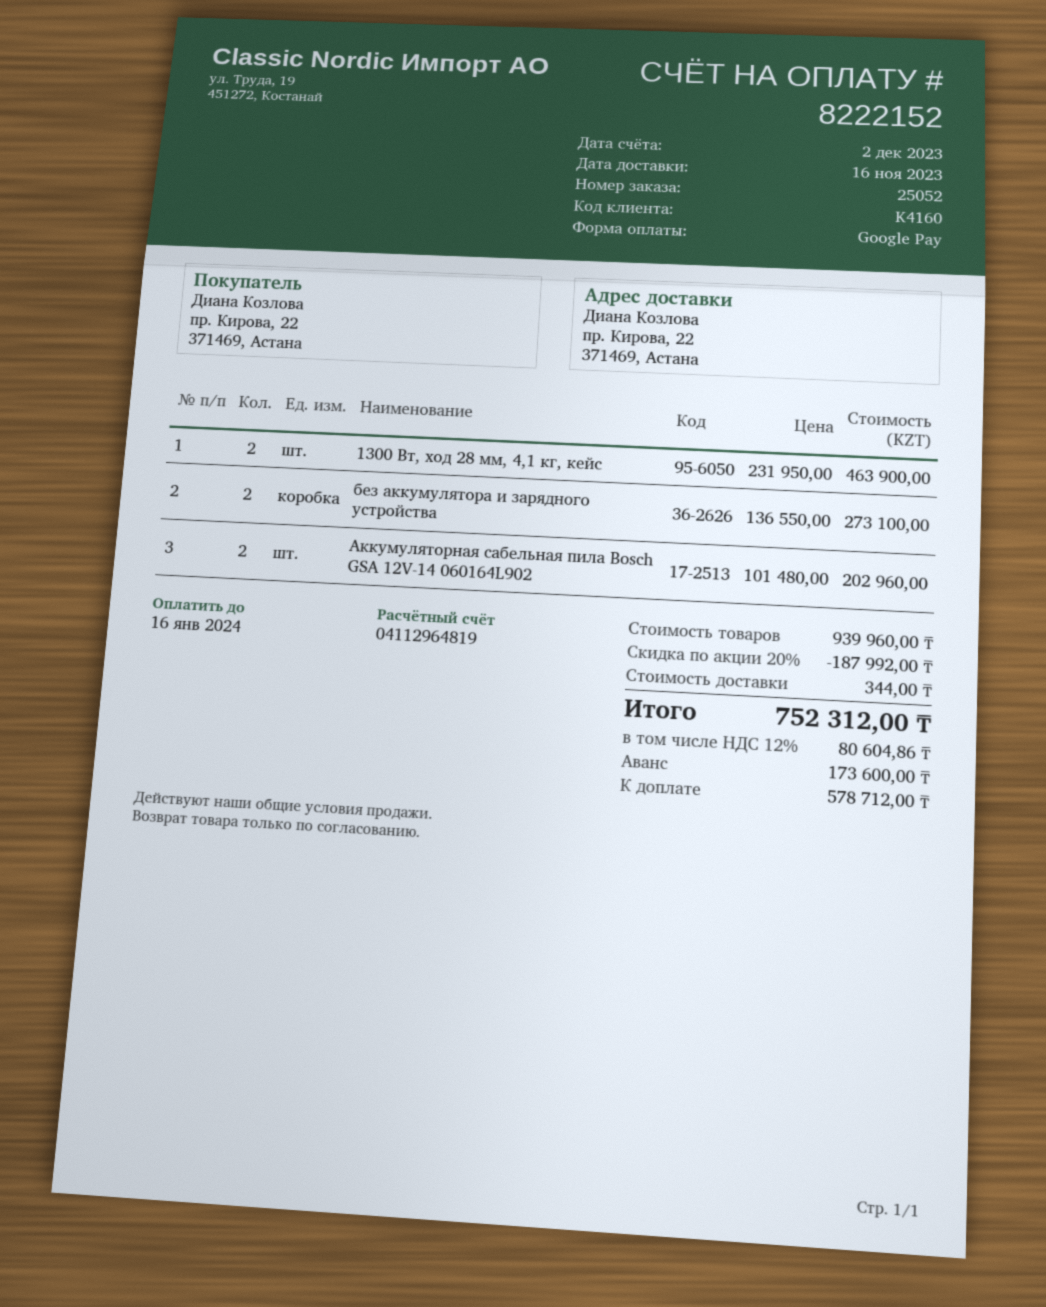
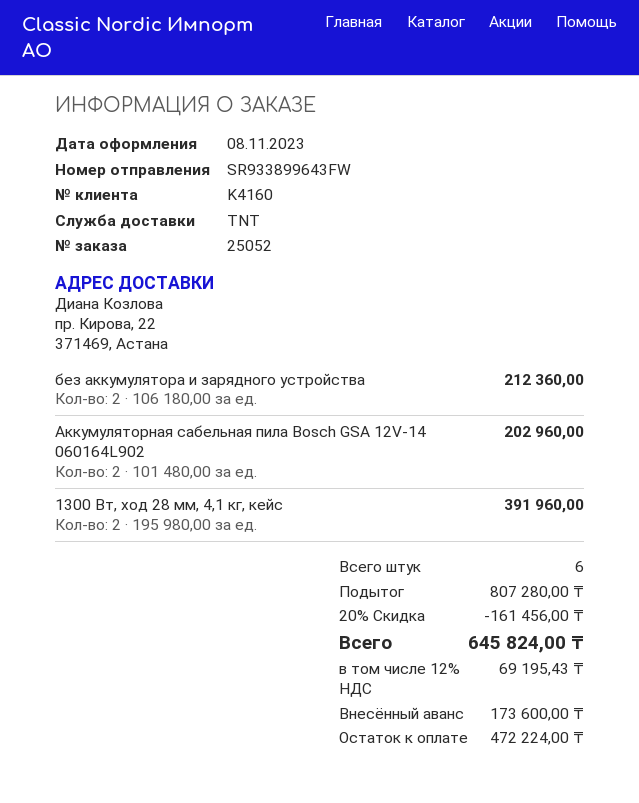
1300 Вт, ход 28 мм, 4,1 кг, кейс: 2 x 231950.00 = 463900.00 -> 2 x 195980.00 = 391960.00
без аккумулятора и зарядного устройства: 2 x 136550.00 = 273100.00 -> 2 x 106180.00 = 212360.00
subtotal: 939960.00 -> 807280.00
discount: 20% = 187992.00 -> 20% = 161456.00
shipping: 344.00 -> none
tax: 12% = 80604.86 -> 12% = 69195.43
total: 752312.00 -> 645824.00
balance: 578712.00 -> 472224.00

